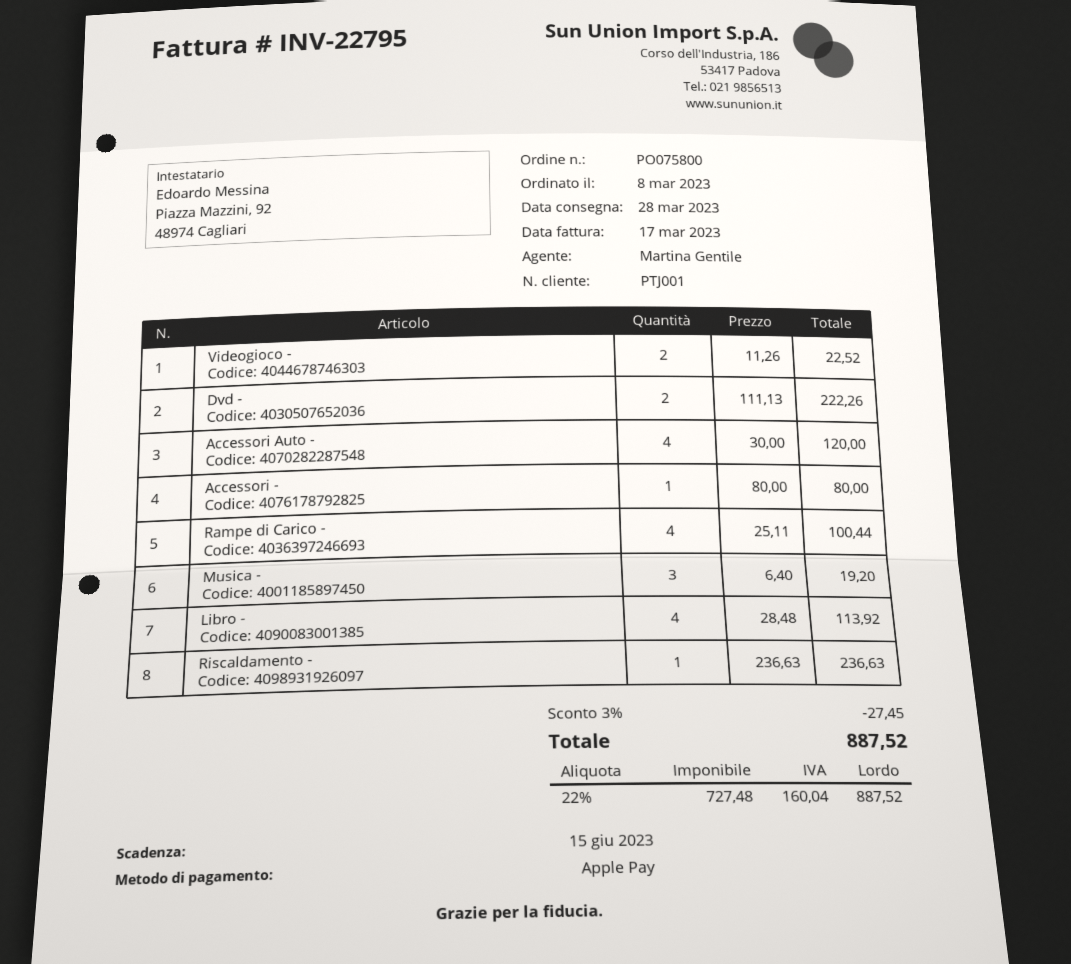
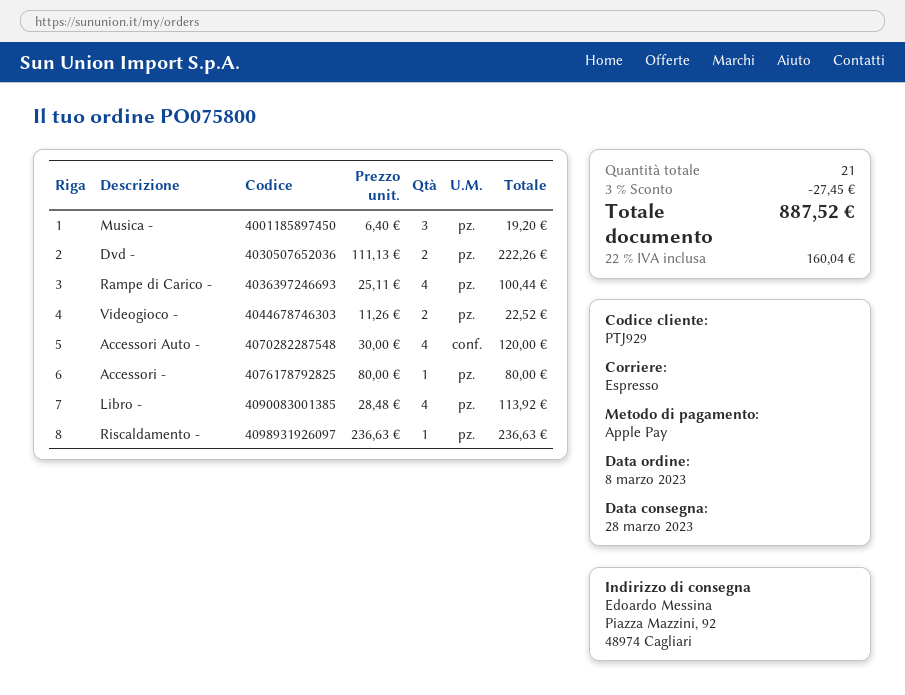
customer number: PTJ001 -> PTJ929

